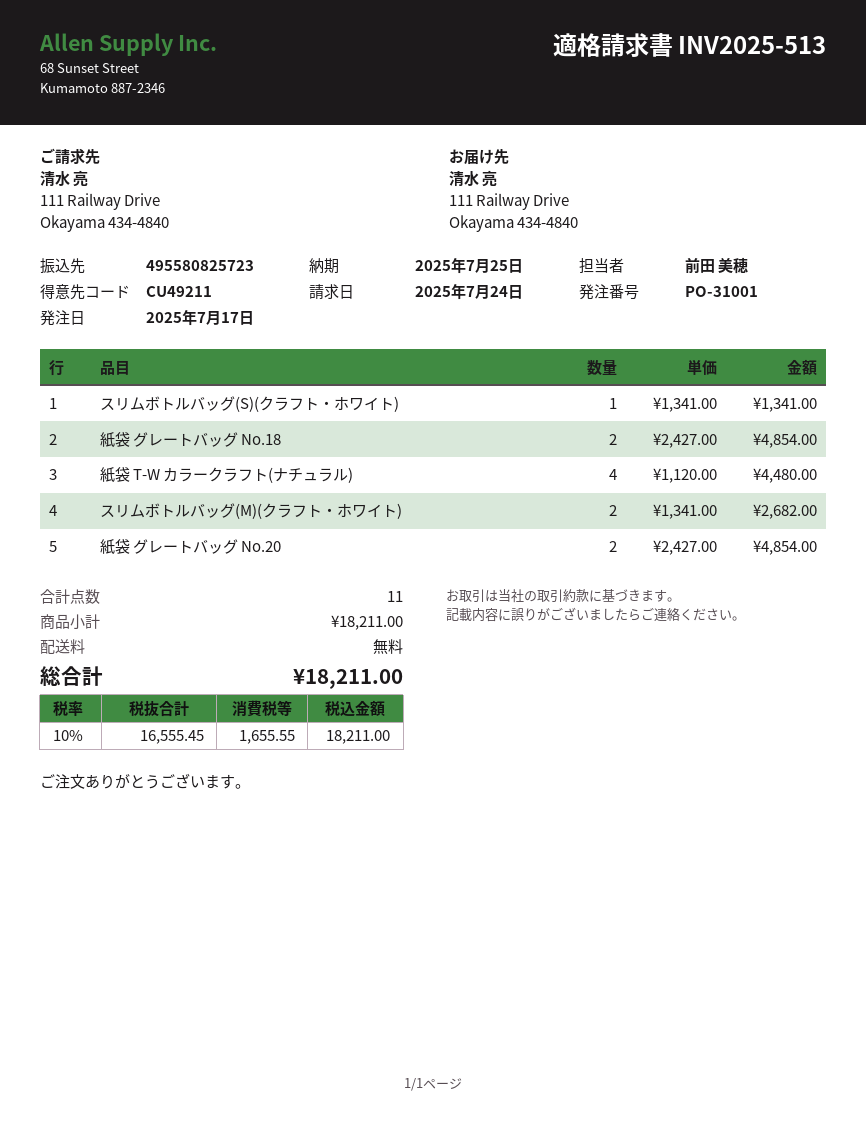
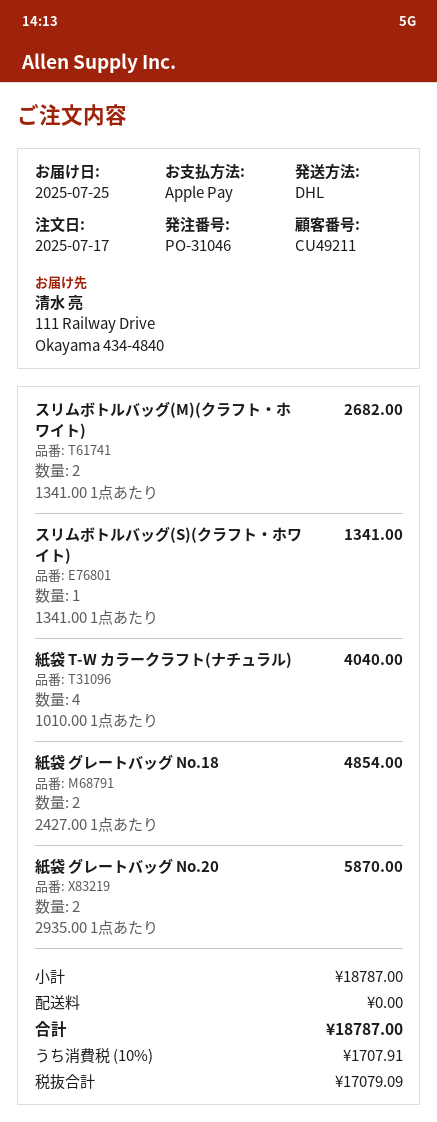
order number: PO-31001 -> PO-31046
紙袋 T-W カラークラフト(ナチュラル): 4 x 1120.00 = 4480.00 -> 4 x 1010.00 = 4040.00
紙袋 グレートバッグ No.20: 2 x 2427.00 = 4854.00 -> 2 x 2935.00 = 5870.00
subtotal: 18211.00 -> 18787.00
net: 16555.45 -> 17079.09
tax: 10% = 1655.55 -> 10% = 1707.91
total: 18211.00 -> 18787.00

